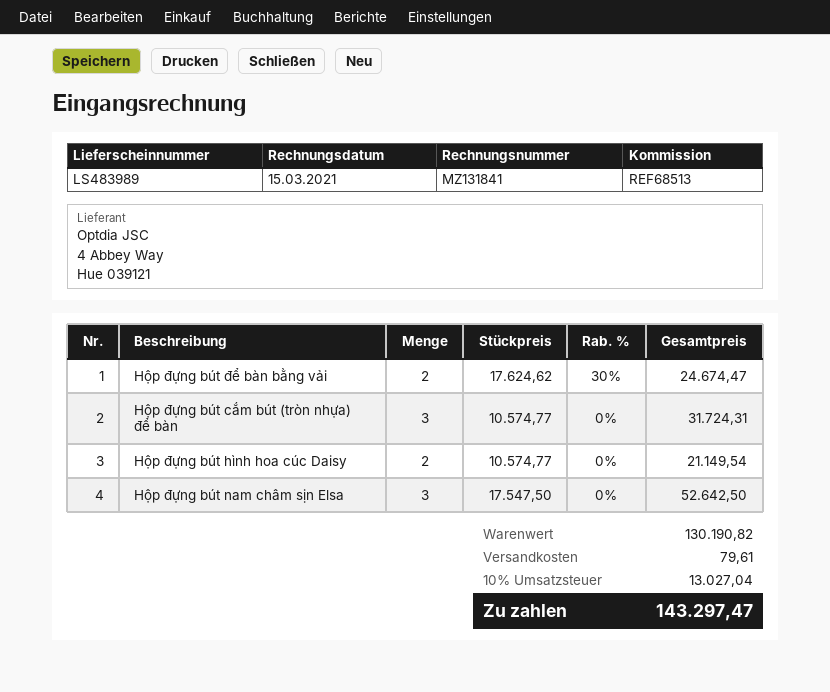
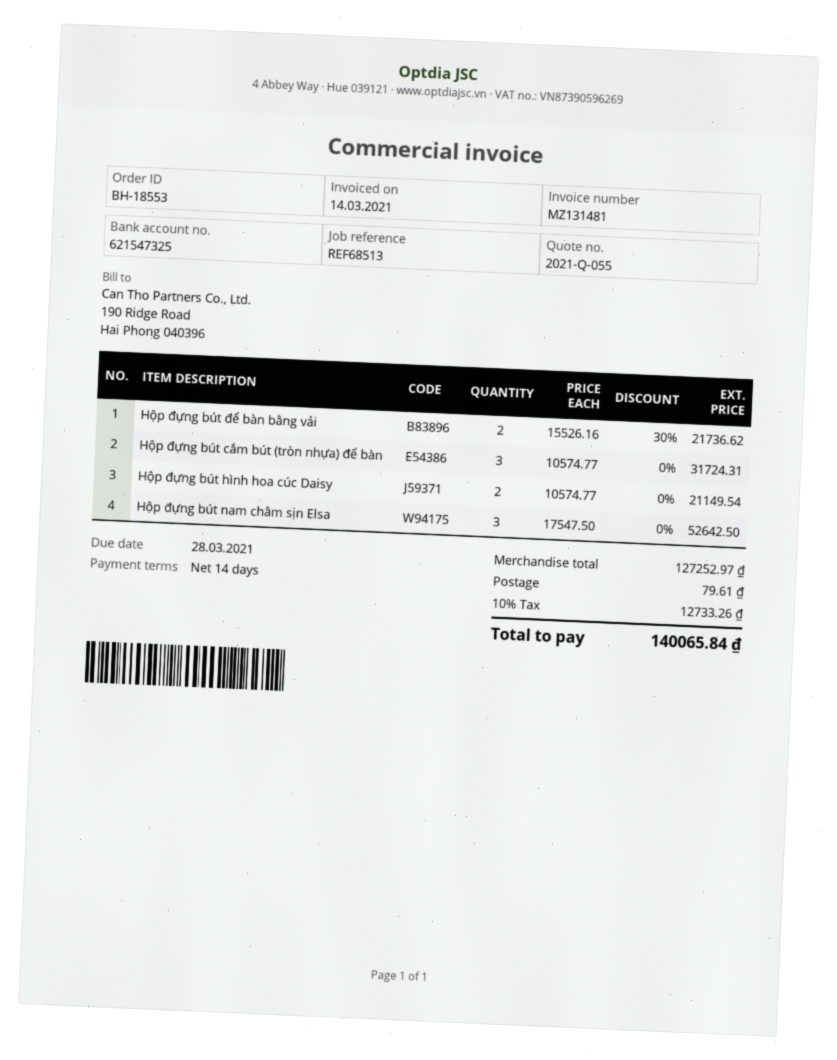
invoice number: MZ131841 -> MZ131481
invoice date: 2021-03-15 -> 2021-03-14
Hộp đựng bút để bàn bằng vải: 2 x 17624.62 - 30% = 24674.47 -> 2 x 15526.16 - 30% = 21736.62
subtotal: 130190.82 -> 127252.97
tax: 10% = 13027.04 -> 10% = 12733.26
total: 143297.47 -> 140065.84

